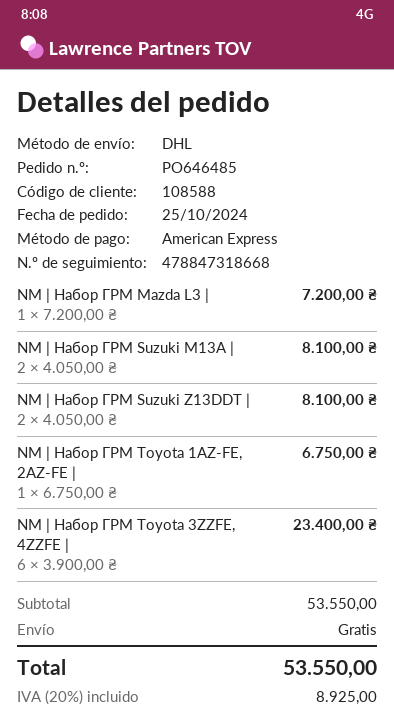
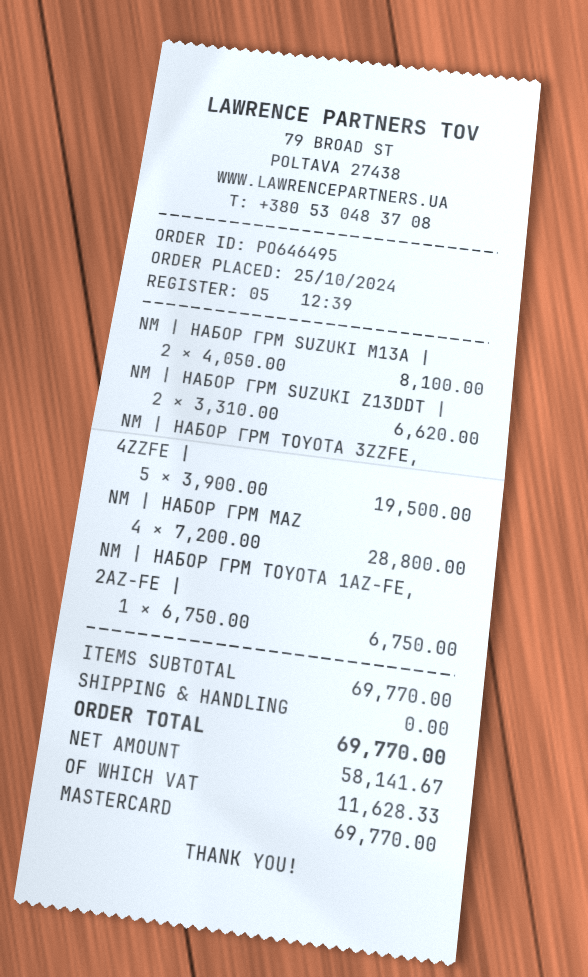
order number: PO646485 -> PO646495
payment method: American Express -> Mastercard
NM | Набор ГРМ Mazda L3 |: 1 x 7200.00 = 7200.00 -> 4 x 7200.00 = 28800.00
NM | Набор ГРМ Suzuki Z13DDT |: 2 x 4050.00 = 8100.00 -> 2 x 3310.00 = 6620.00
NM | Набор ГРМ Toyota 3ZZFE, 4ZZFE |: 6 x 3900.00 = 23400.00 -> 5 x 3900.00 = 19500.00
subtotal: 53550.00 -> 69770.00
tax: 8925.00 -> 11628.33
total: 53550.00 -> 69770.00

